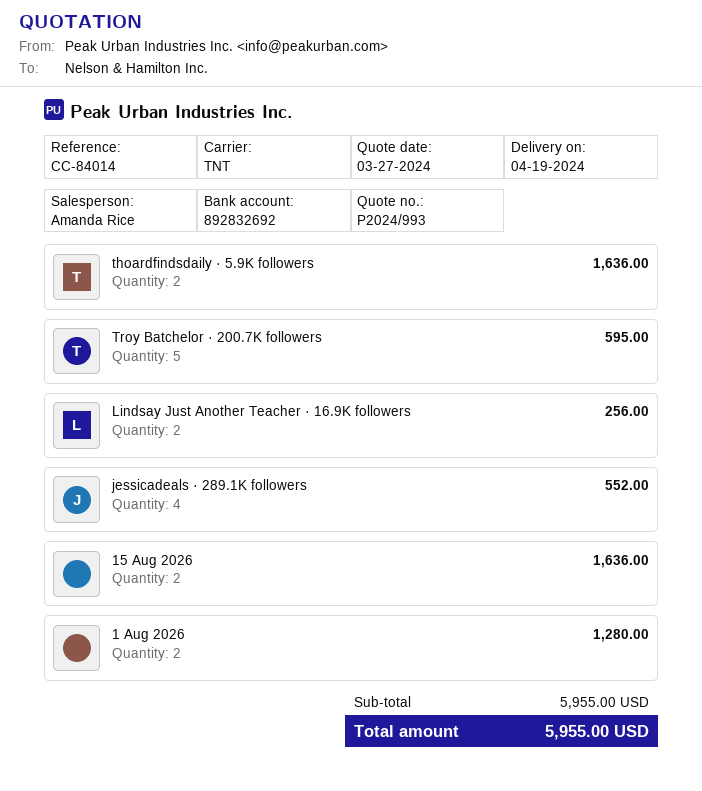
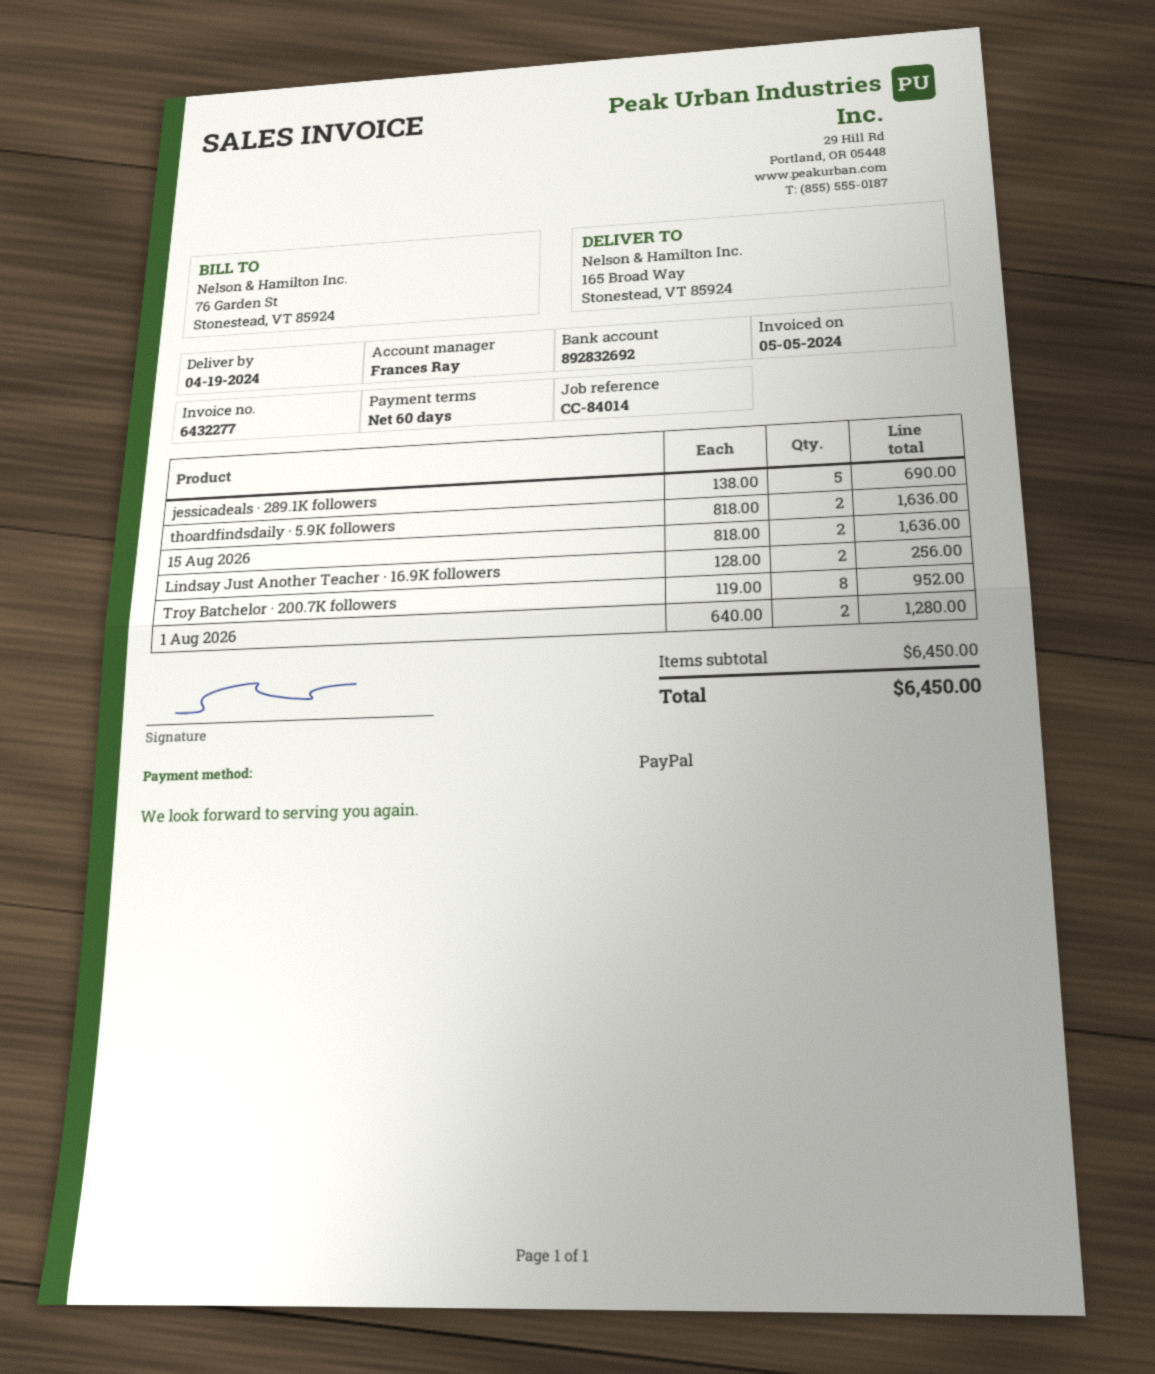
sales rep: Amanda Rice -> Frances Ray
Troy Batchelor · 200.7K followers: 5 for 595.00 -> 8 for 952.00
jessicadeals · 289.1K followers: 4 for 552.00 -> 5 for 690.00
subtotal: 5955.00 -> 6450.00
total: 5955.00 -> 6450.00

